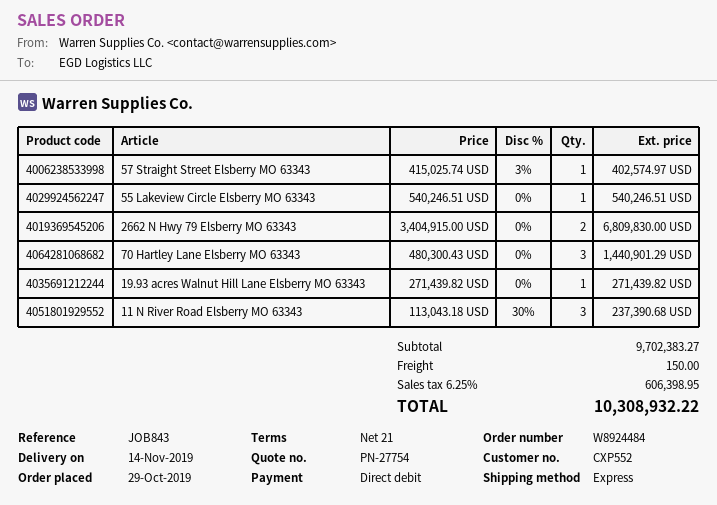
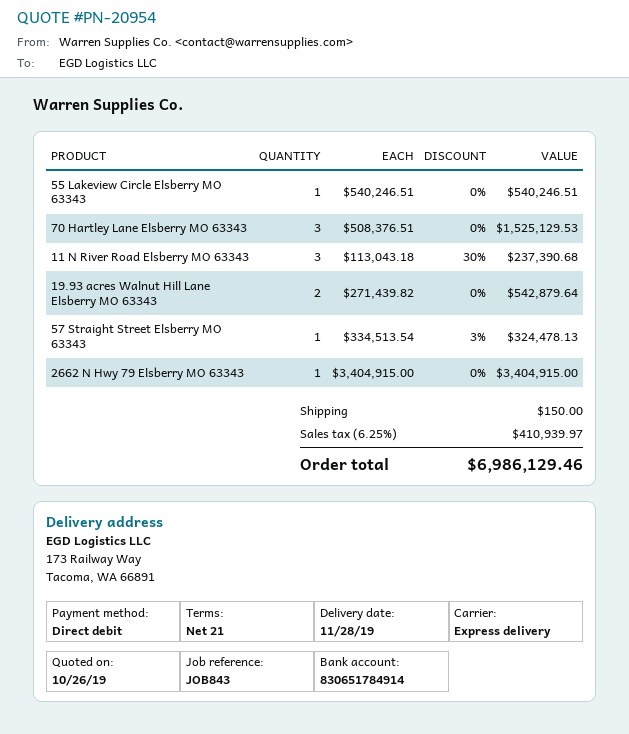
quote number: PN-27754 -> PN-20954
delivery date: 2019-11-14 -> 2019-11-28
57 Straight Street Elsberry MO 63343: 1 x 415025.74 - 3% = 402574.97 -> 1 x 334513.54 - 3% = 324478.13
2662 N Hwy 79 Elsberry MO 63343: 2 x 3404915.00 = 6809830.00 -> 1 x 3404915.00 = 3404915.00
70 Hartley Lane Elsberry MO 63343: 3 x 480300.43 = 1440901.29 -> 3 x 508376.51 = 1525129.53
19.93 acres Walnut Hill Lane Elsberry MO 63343: 1 x 271439.82 = 271439.82 -> 2 x 271439.82 = 542879.64
tax: 6.25% = 606398.95 -> 6.25% = 410939.97
total: 10308932.22 -> 6986129.46

